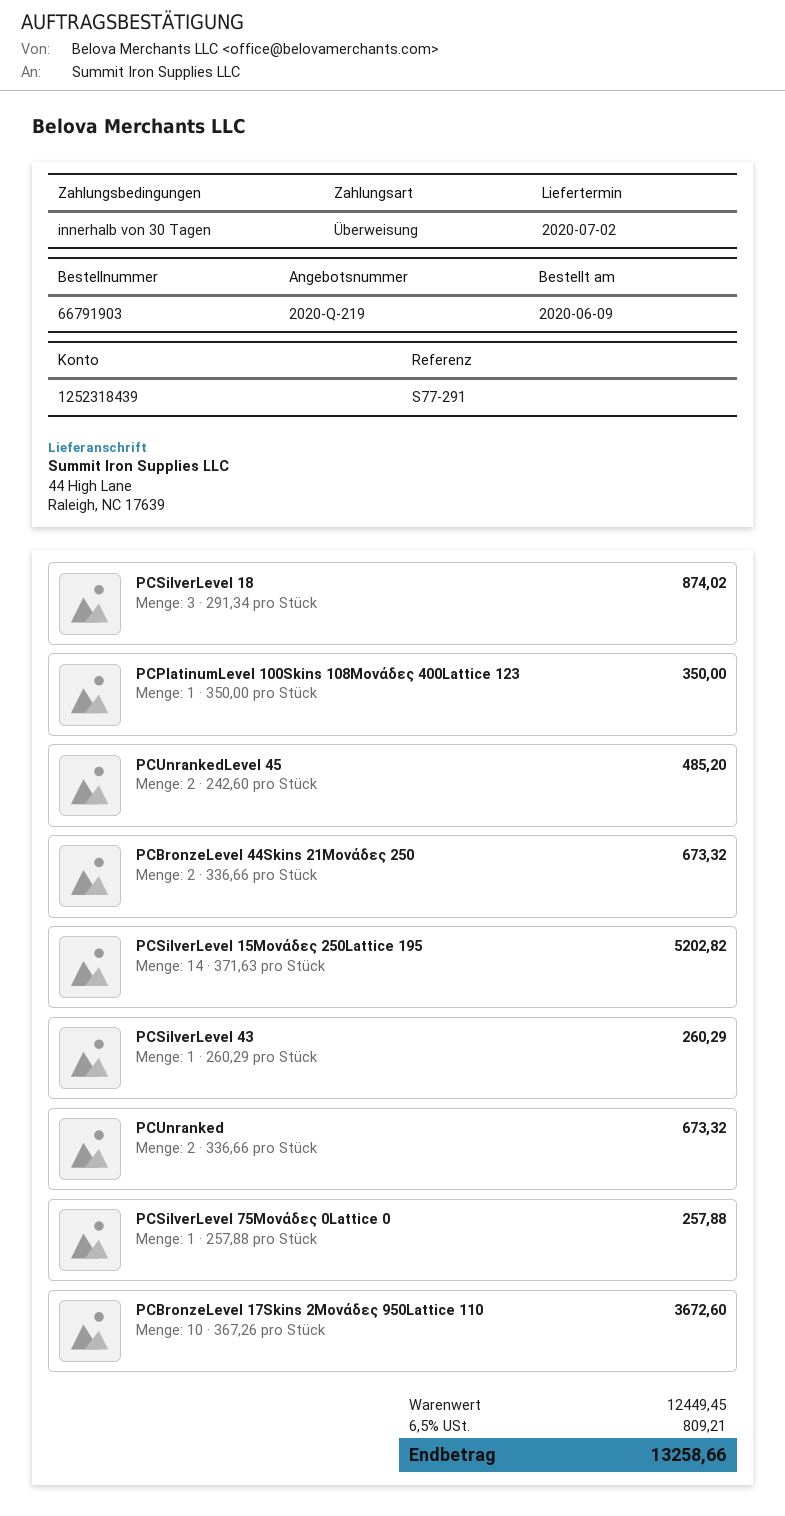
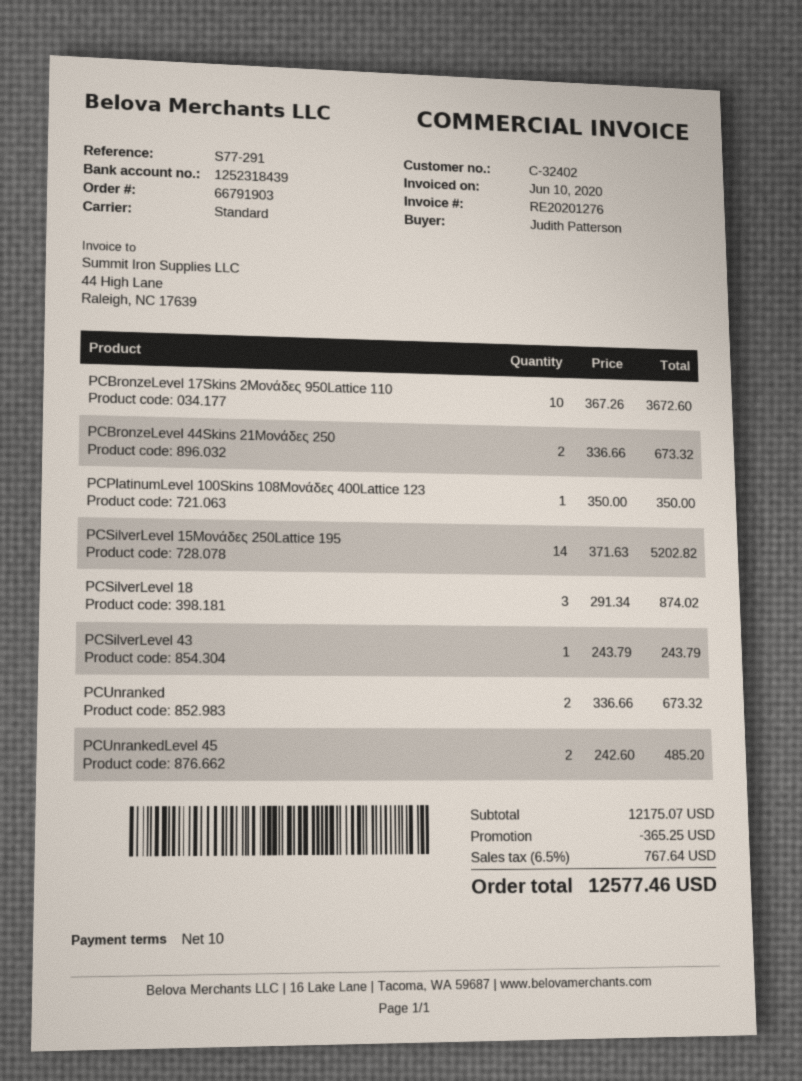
payment terms: 30 days -> 10 days
PCSilverLevel 43: 1 x 260.29 = 260.29 -> 1 x 243.79 = 243.79
PCSilverLevel 75Μονάδες 0Lattice 0: 1 x 257.88 = 257.88 -> none
subtotal: 12449.45 -> 12175.07
discount: none -> 365.25
tax: 6.5% = 809.21 -> 6.5% = 767.64
total: 13258.66 -> 12577.46

